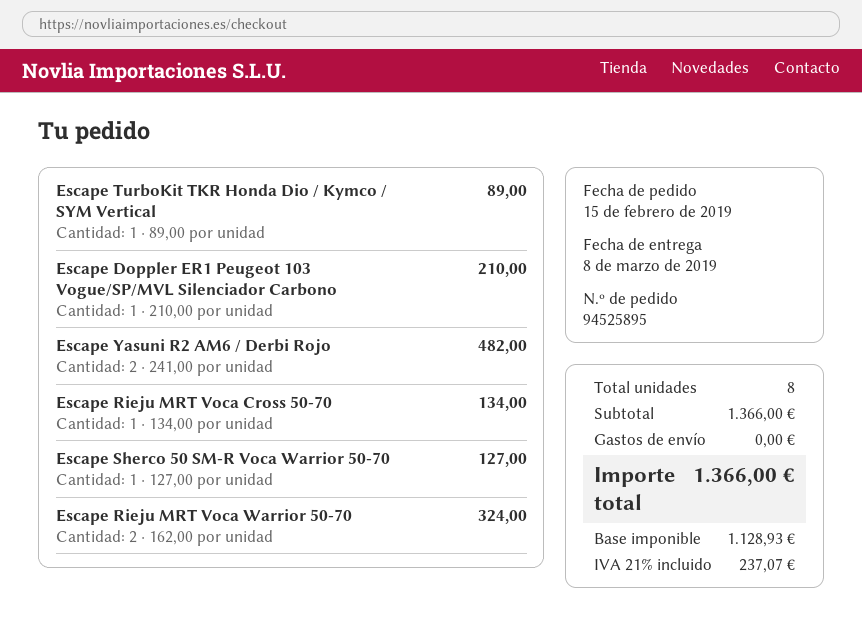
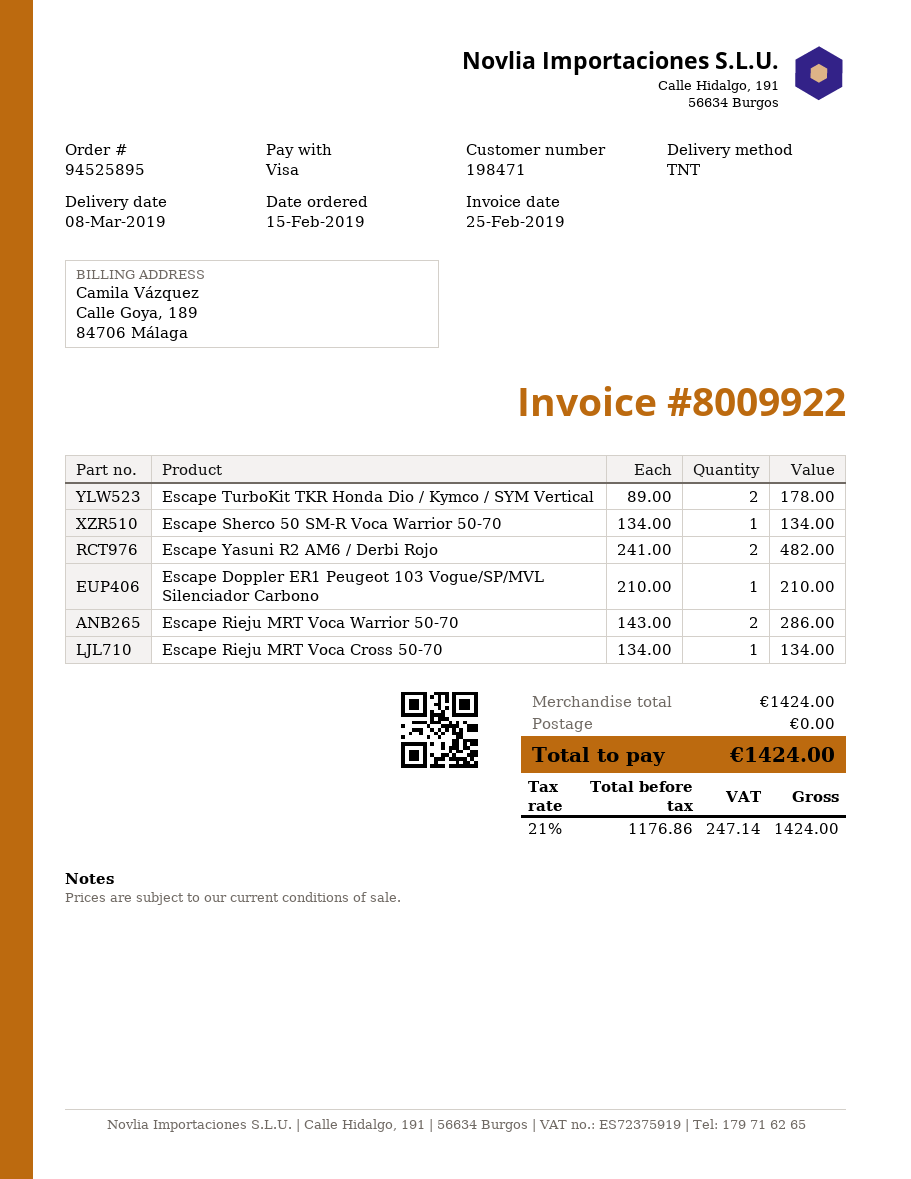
Escape TurboKit TKR Honda Dio / Kymco / SYM Vertical: 1 x 89.00 = 89.00 -> 2 x 89.00 = 178.00
Escape Sherco 50 SM-R Voca Warrior 50-70: 1 x 127.00 = 127.00 -> 1 x 134.00 = 134.00
Escape Rieju MRT Voca Warrior 50-70: 2 x 162.00 = 324.00 -> 2 x 143.00 = 286.00
subtotal: 1366.00 -> 1424.00
net: 1128.93 -> 1176.86
tax: 21% = 237.07 -> 21% = 247.14
total: 1366.00 -> 1424.00

